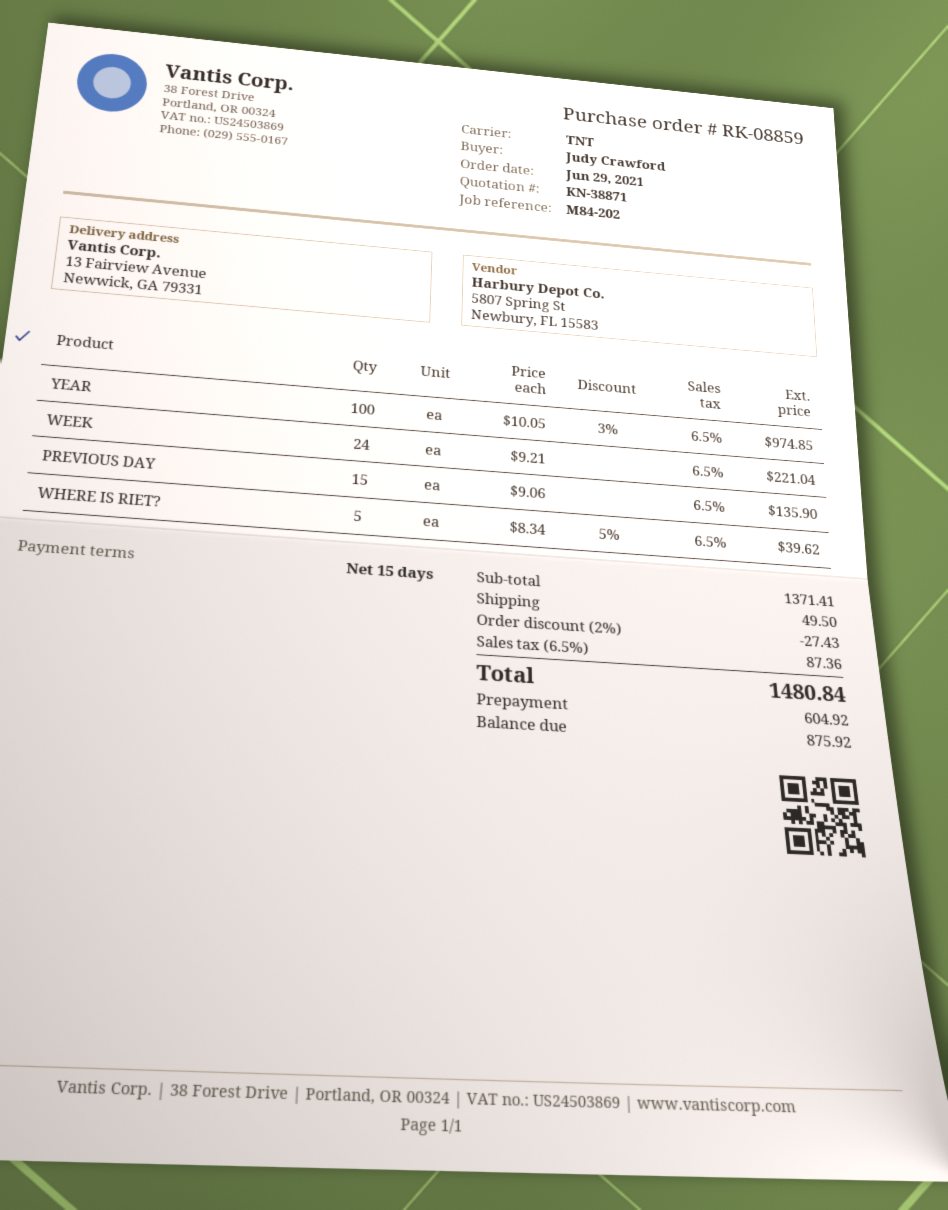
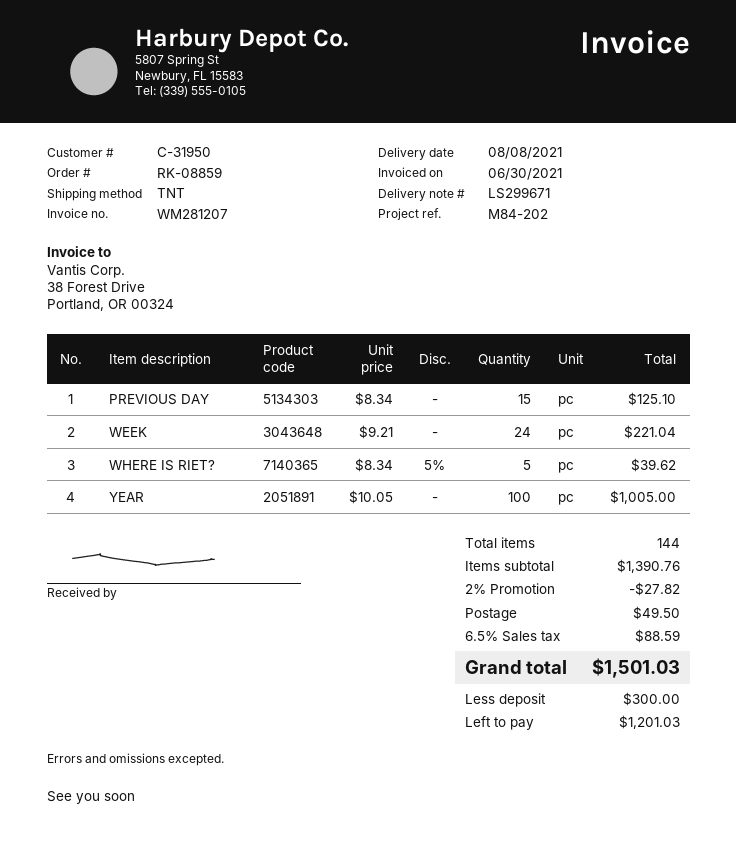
YEAR: 100 x 10.05 - 3% = 974.85 -> 100 x 10.05 = 1005.00
PREVIOUS DAY: 15 x 9.06 = 135.90 -> 15 x 8.34 = 125.10
subtotal: 1371.41 -> 1390.76
discount: 2% = 27.43 -> 2% = 27.82
tax: 6.5% = 87.36 -> 6.5% = 88.59
total: 1480.84 -> 1501.03
deposit: 604.92 -> 300.00
balance: 875.92 -> 1201.03

